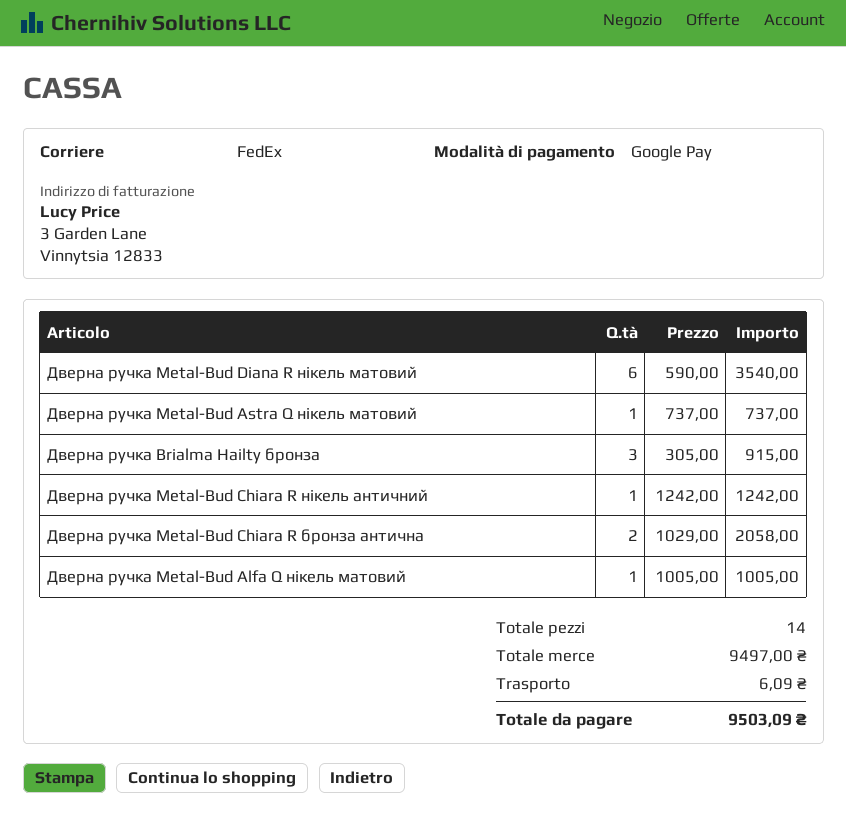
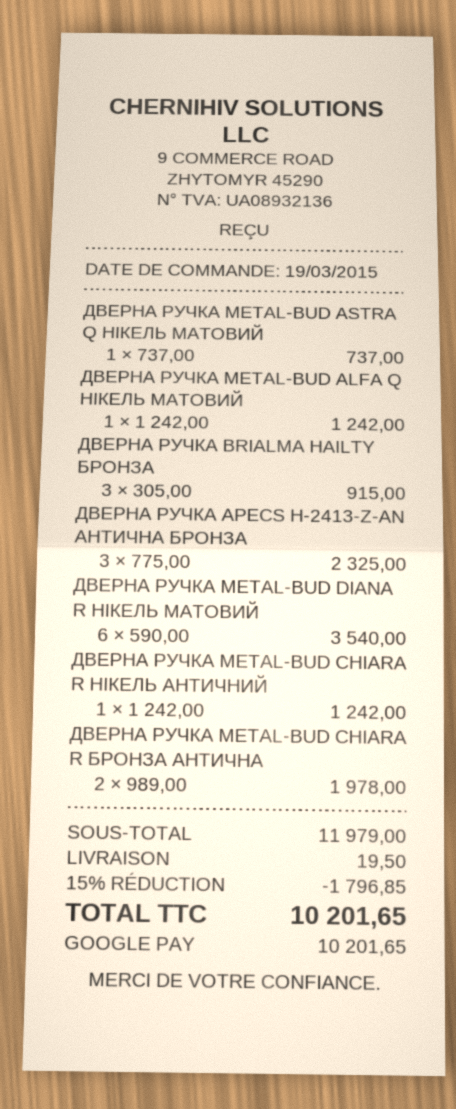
Дверна ручка Metal-Bud Chiara R бронза антична: 2 x 1029.00 = 2058.00 -> 2 x 989.00 = 1978.00
Дверна ручка Metal-Bud Alfa Q нікель матовий: 1 x 1005.00 = 1005.00 -> 1 x 1242.00 = 1242.00
ДВЕРНА РУЧКА APECS H-2413-Z-AN АНТИЧНА БРОНЗА: none -> 3 x 775.00 = 2325.00
subtotal: 9497.00 -> 11979.00
discount: none -> 15% = 1796.85
shipping: 6.09 -> 19.50
total: 9503.09 -> 10201.65

